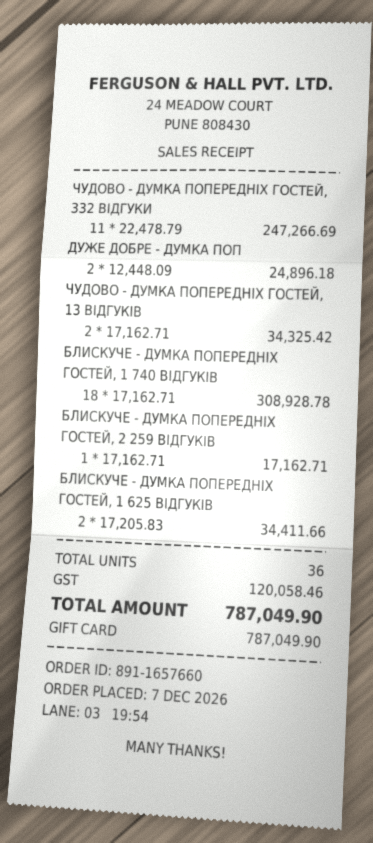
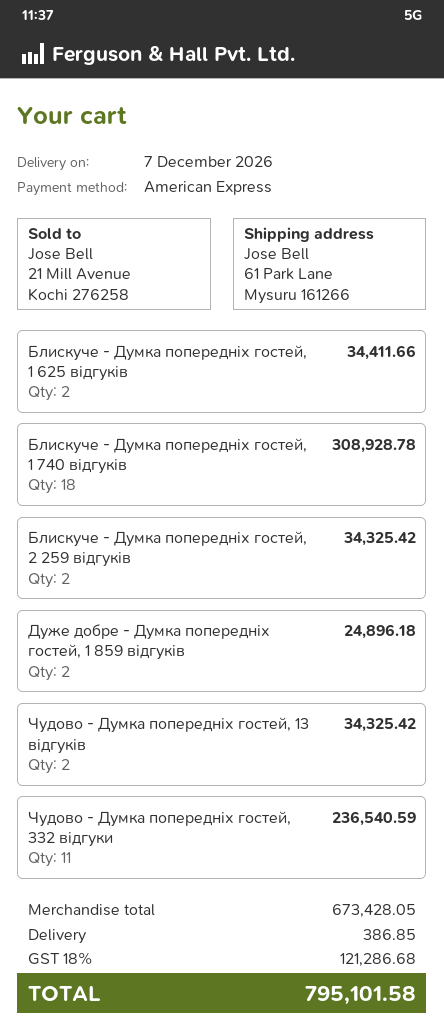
payment method: gift card -> American Express
ЧУДОВО - ДУМКА ПОПЕРЕДНІХ ГОСТЕЙ, 332 ВІДГУКИ: 11 for 247266.69 -> 11 for 236540.59
БЛИСКУЧЕ - ДУМКА ПОПЕРЕДНІХ ГОСТЕЙ, 2 259 ВІДГУКІВ: 1 for 17162.71 -> 2 for 34325.42
shipping: none -> 386.85
tax: 120058.46 -> 121286.68
total: 787049.90 -> 795101.58

